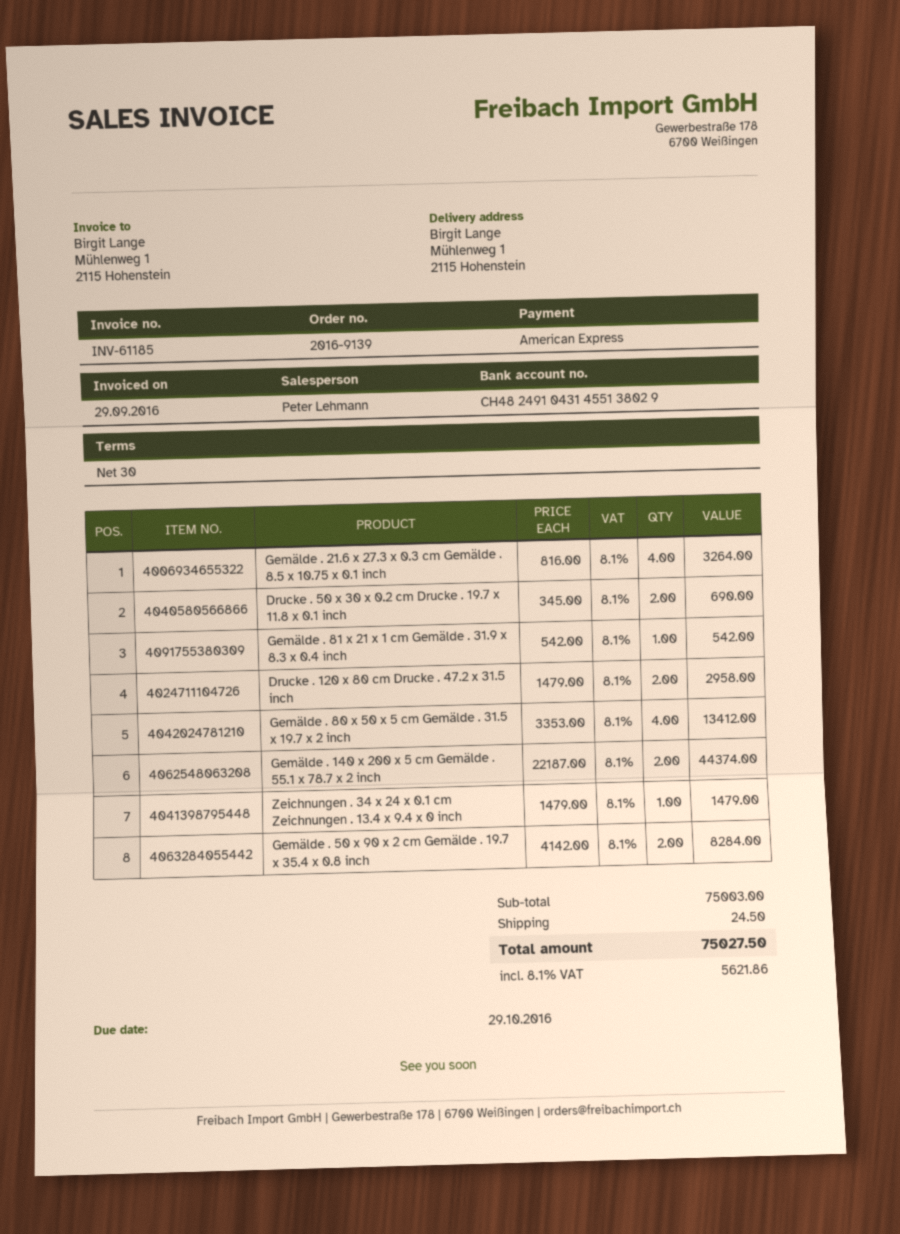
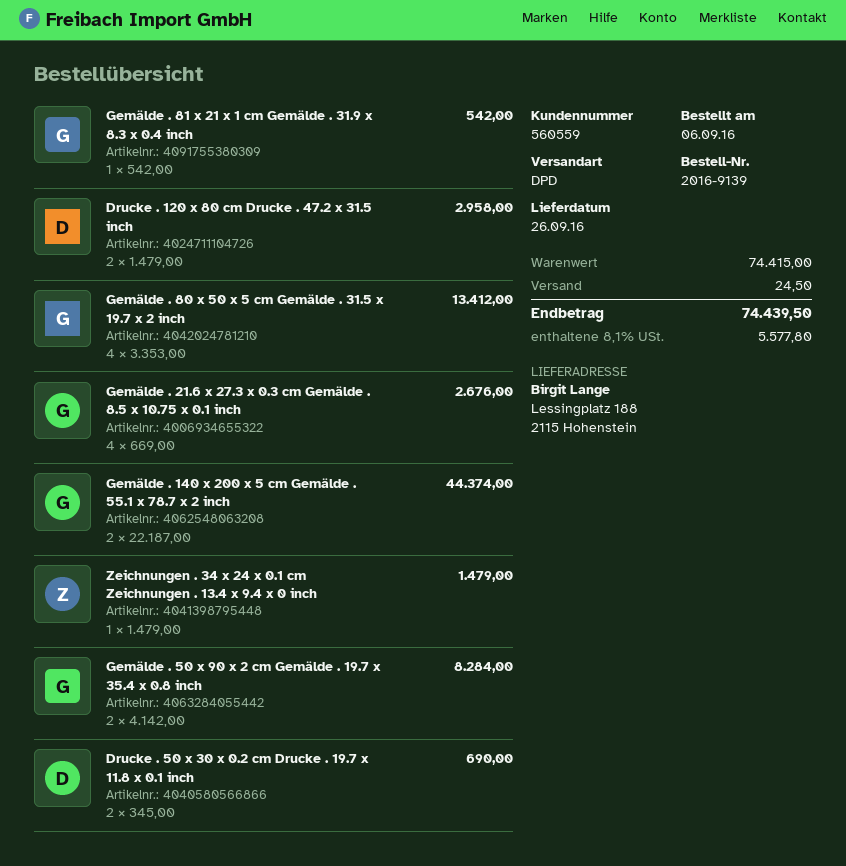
ship to: Mühlenweg 1, 2115 Hohenstein -> Lessingplatz 188, 2115 Hohenstein
Gemälde . 21.6 x 27.3 x 0.3 cm Gemälde . 8.5 x 10.75 x 0.1 inch: 4 x 816.00 = 3264.00 -> 4 x 669.00 = 2676.00
subtotal: 75003.00 -> 74415.00
tax: 8.1% = 5621.86 -> 8.1% = 5577.80
total: 75027.50 -> 74439.50

